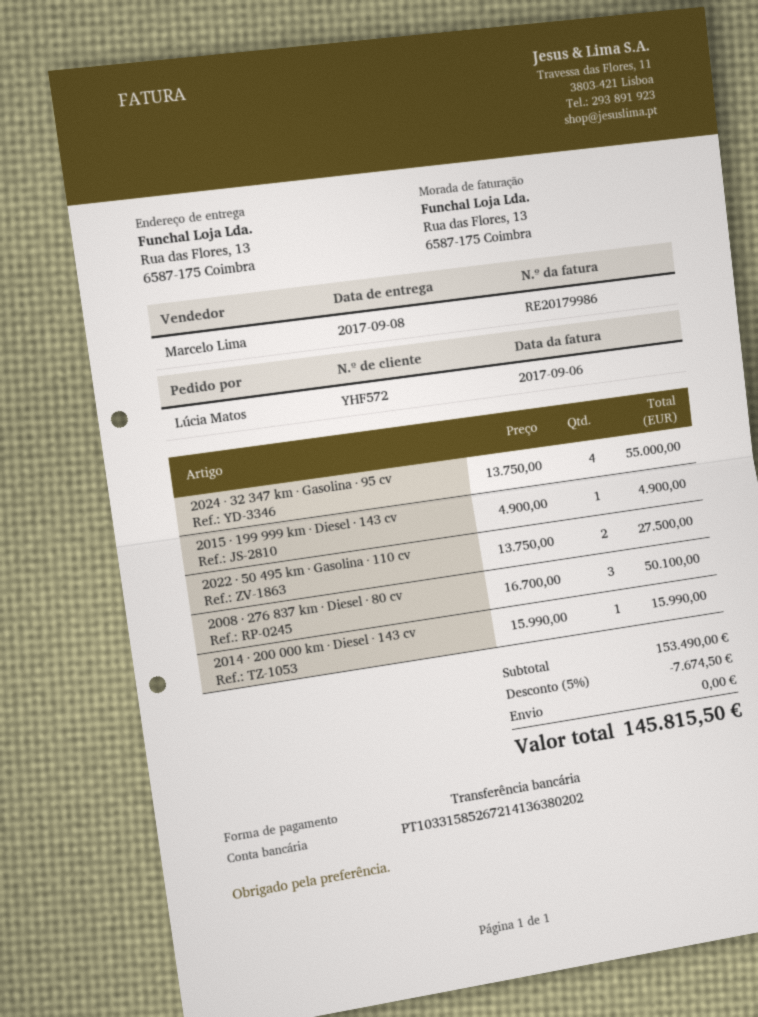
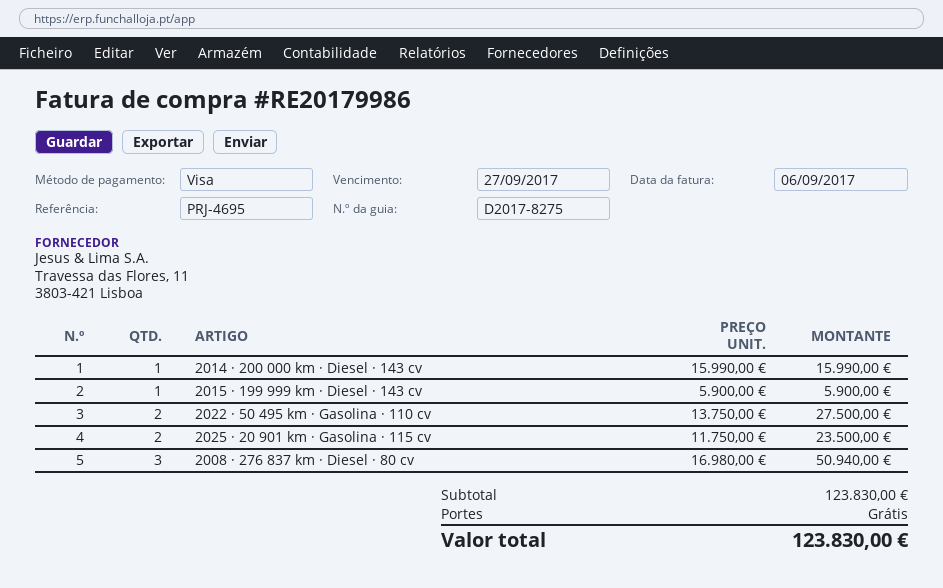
payment method: bank transfer -> Visa
2024 · 32 347 km · Gasolina · 95 cv: 4 x 13750.00 = 55000.00 -> none
2015 · 199 999 km · Diesel · 143 cv: 1 x 4900.00 = 4900.00 -> 1 x 5900.00 = 5900.00
2008 · 276 837 km · Diesel · 80 cv: 3 x 16700.00 = 50100.00 -> 3 x 16980.00 = 50940.00
2025 · 20 901 km · Gasolina · 115 cv: none -> 2 x 11750.00 = 23500.00
subtotal: 153490.00 -> 123830.00
discount: 5% = 7674.50 -> none
total: 145815.50 -> 123830.00

